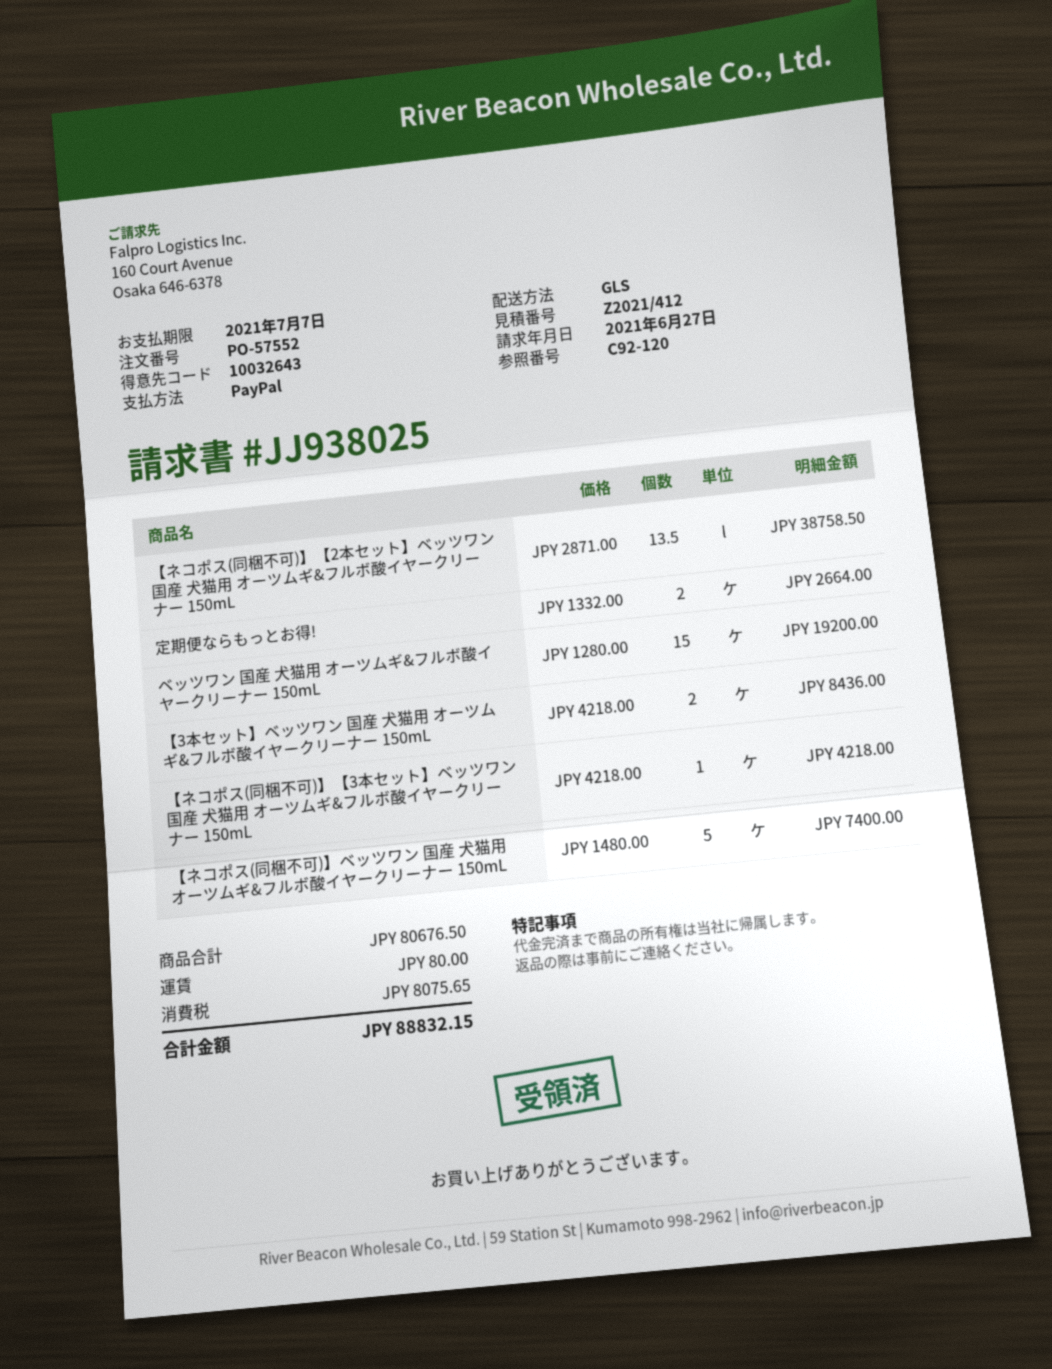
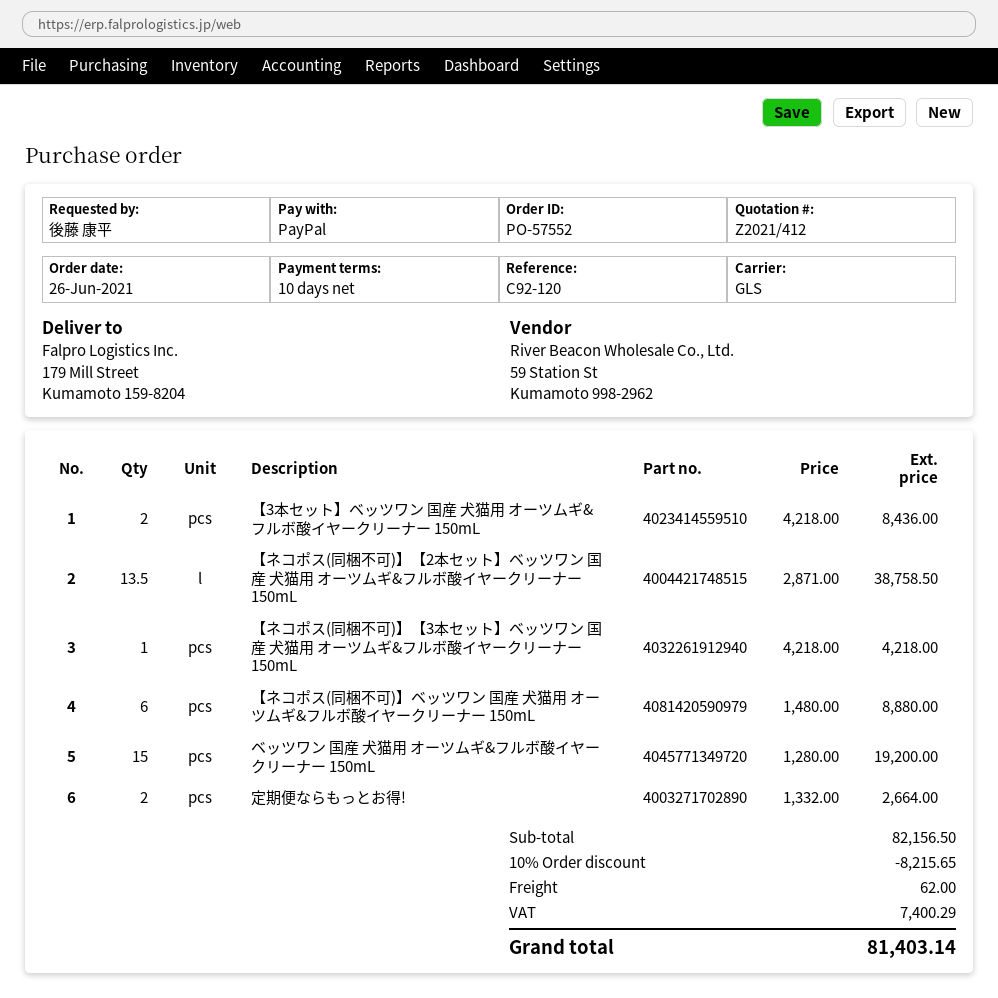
【ネコポス(同梱不可)】ベッツワン 国産 犬猫用 オーツムギ&フルボ酸イヤークリーナー 150mL: 5 x 1480.00 = 7400.00 -> 6 x 1480.00 = 8880.00
subtotal: 80676.50 -> 82156.50
discount: none -> 10% = 8215.65
shipping: 80.00 -> 62.00
tax: 8075.65 -> 7400.29
total: 88832.15 -> 81403.14

